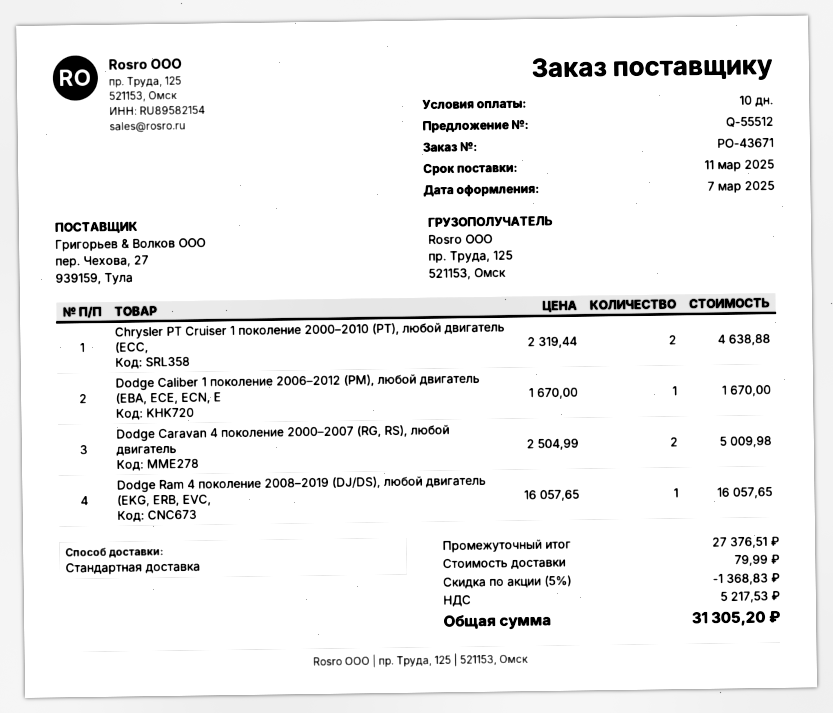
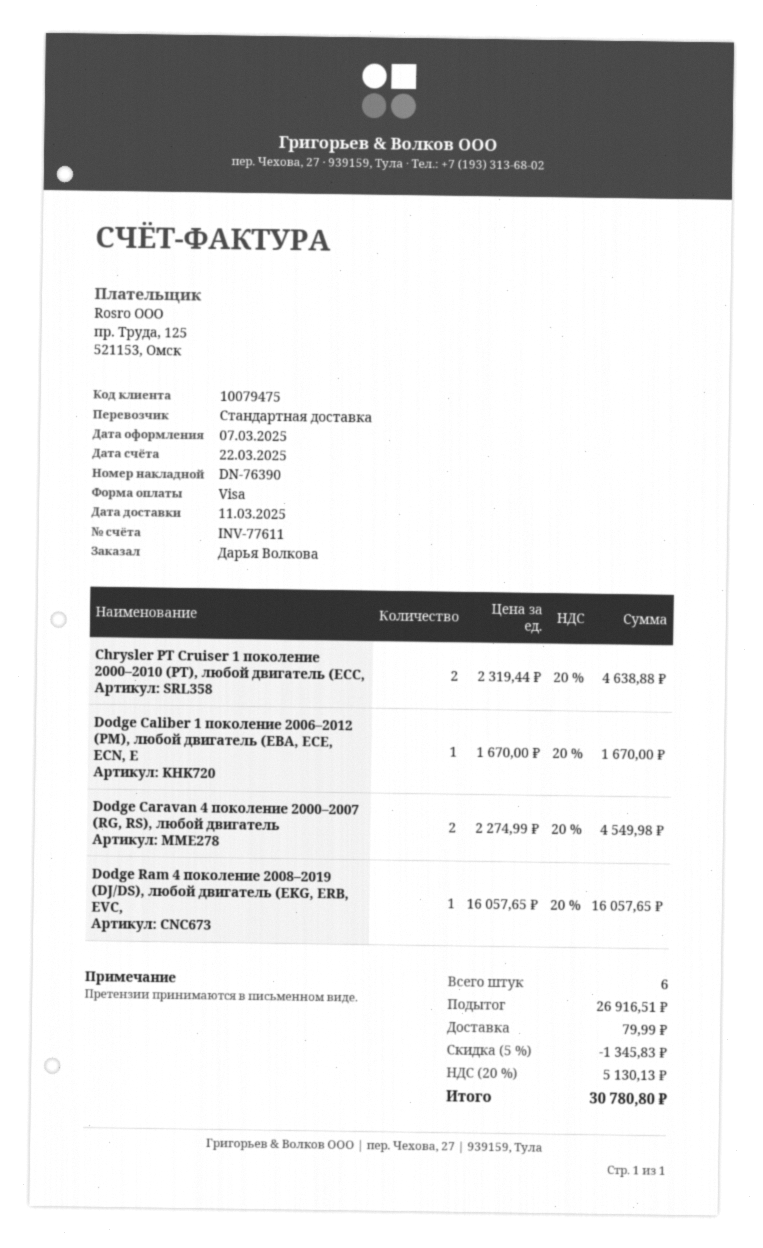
Dodge Caravan 4 поколение 2000–2007 (RG, RS), любой двигатель: 2 x 2504.99 = 5009.98 -> 2 x 2274.99 = 4549.98
subtotal: 27376.51 -> 26916.51
discount: 5% = 1368.83 -> 5% = 1345.83
tax: 5217.53 -> 5130.13
total: 31305.20 -> 30780.80

